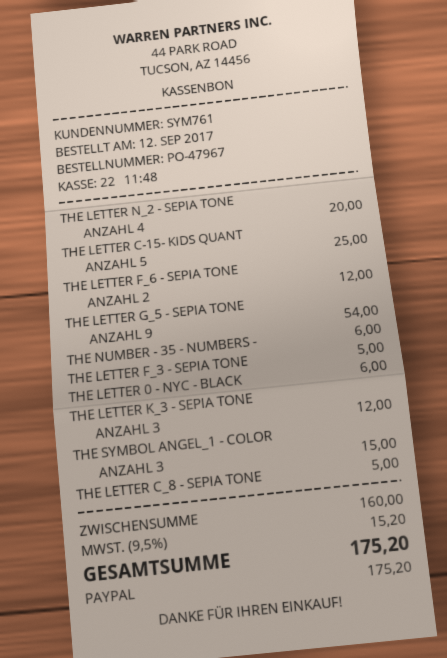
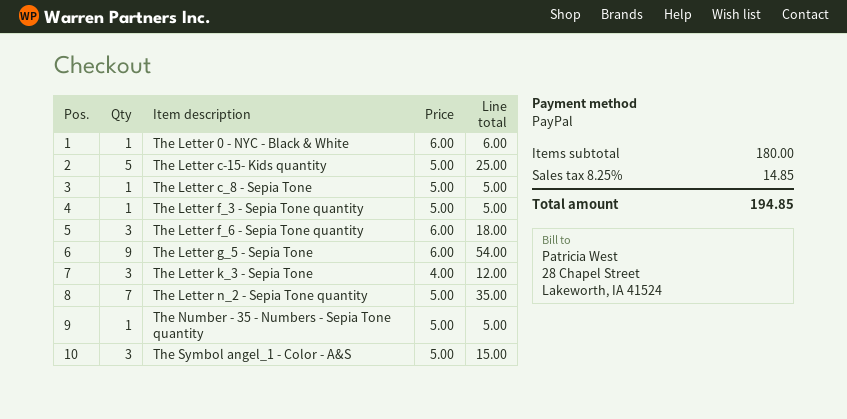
THE LETTER N_2 - SEPIA TONE: 4 for 20.00 -> 7 for 35.00
THE LETTER F_6 - SEPIA TONE: 2 for 12.00 -> 3 for 18.00
THE NUMBER - 35 - NUMBERS -: 1 for 6.00 -> 1 for 5.00
subtotal: 160.00 -> 180.00
tax: 9.5% = 15.20 -> 8.25% = 14.85
total: 175.20 -> 194.85

